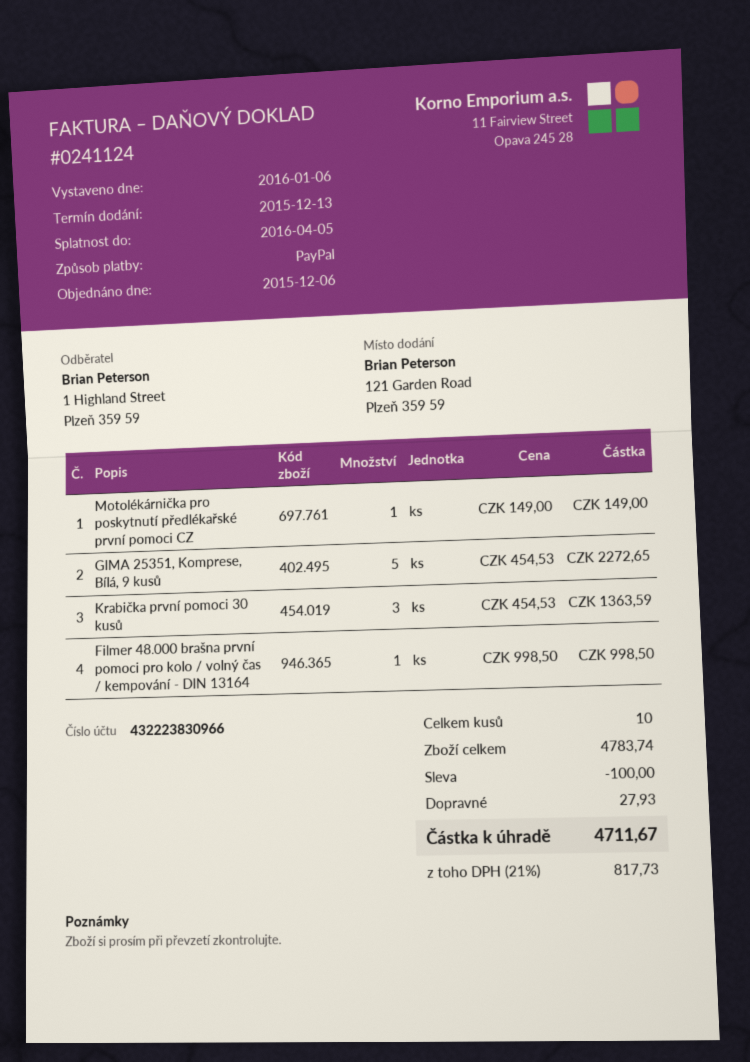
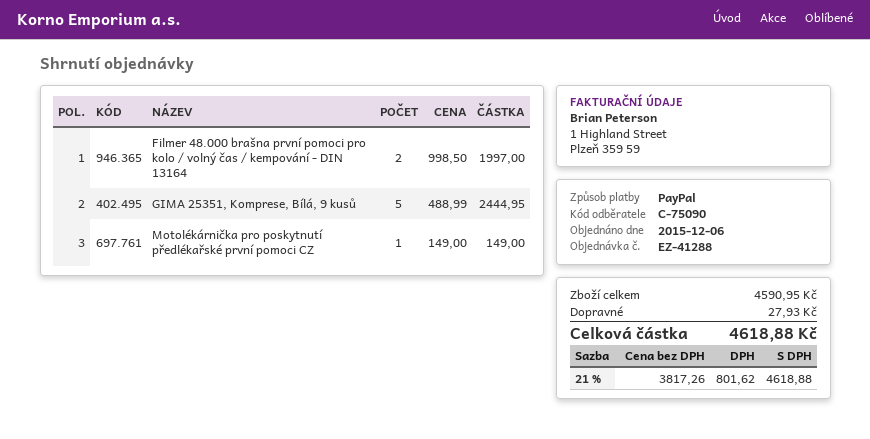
GIMA 25351, Komprese, Bílá, 9 kusů: 5 x 454.53 = 2272.65 -> 5 x 488.99 = 2444.95
Krabička první pomoci 30 kusů: 3 x 454.53 = 1363.59 -> none
Filmer 48.000 brašna první pomoci pro kolo / volný čas / kempování - DIN 13164: 1 x 998.50 = 998.50 -> 2 x 998.50 = 1997.00
subtotal: 4783.74 -> 4590.95
discount: 100.00 -> none
tax: 21% = 817.73 -> 21% = 801.62
total: 4711.67 -> 4618.88

